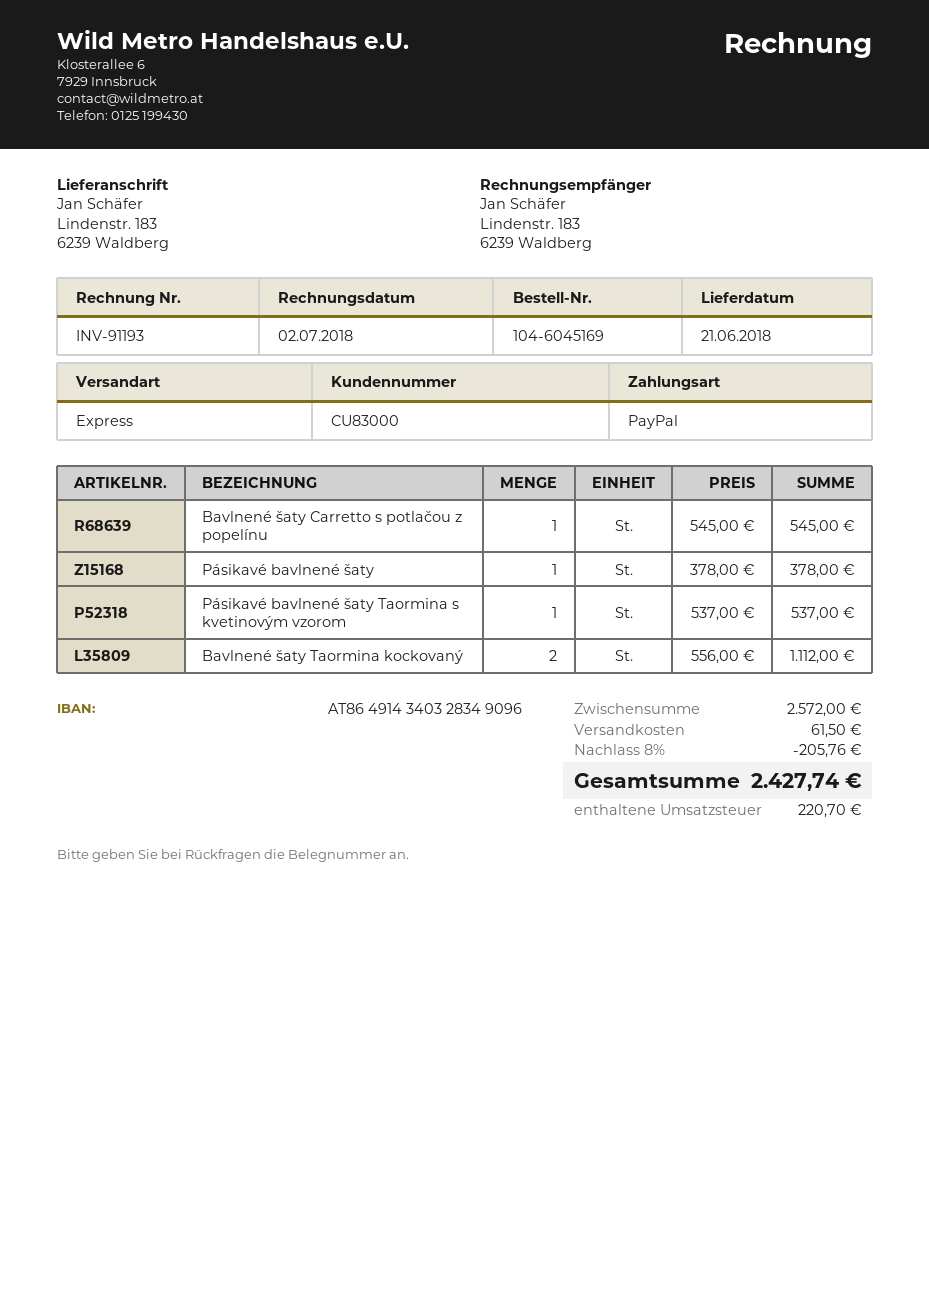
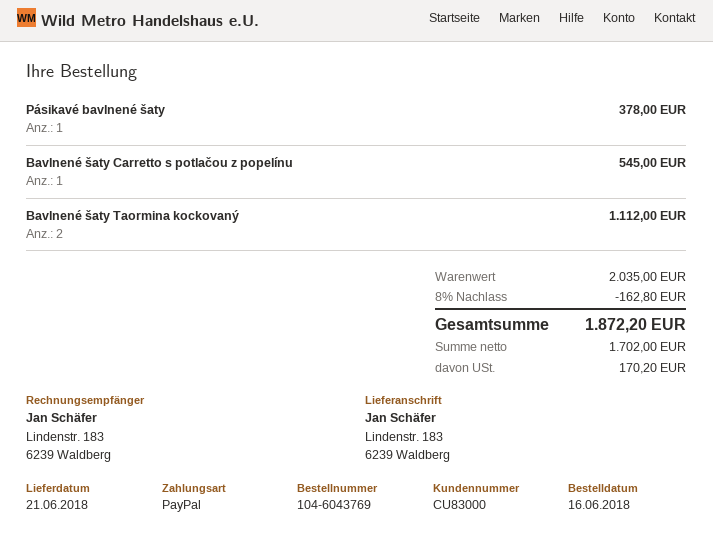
order number: 104-6045169 -> 104-6043769
Pásikavé bavlnené šaty Taormina s kvetinovým vzorom: 1 for 537.00 -> none
subtotal: 2572.00 -> 2035.00
discount: 8% = 205.76 -> 8% = 162.80
shipping: 61.50 -> none
tax: 220.70 -> 170.20
total: 2427.74 -> 1872.20

